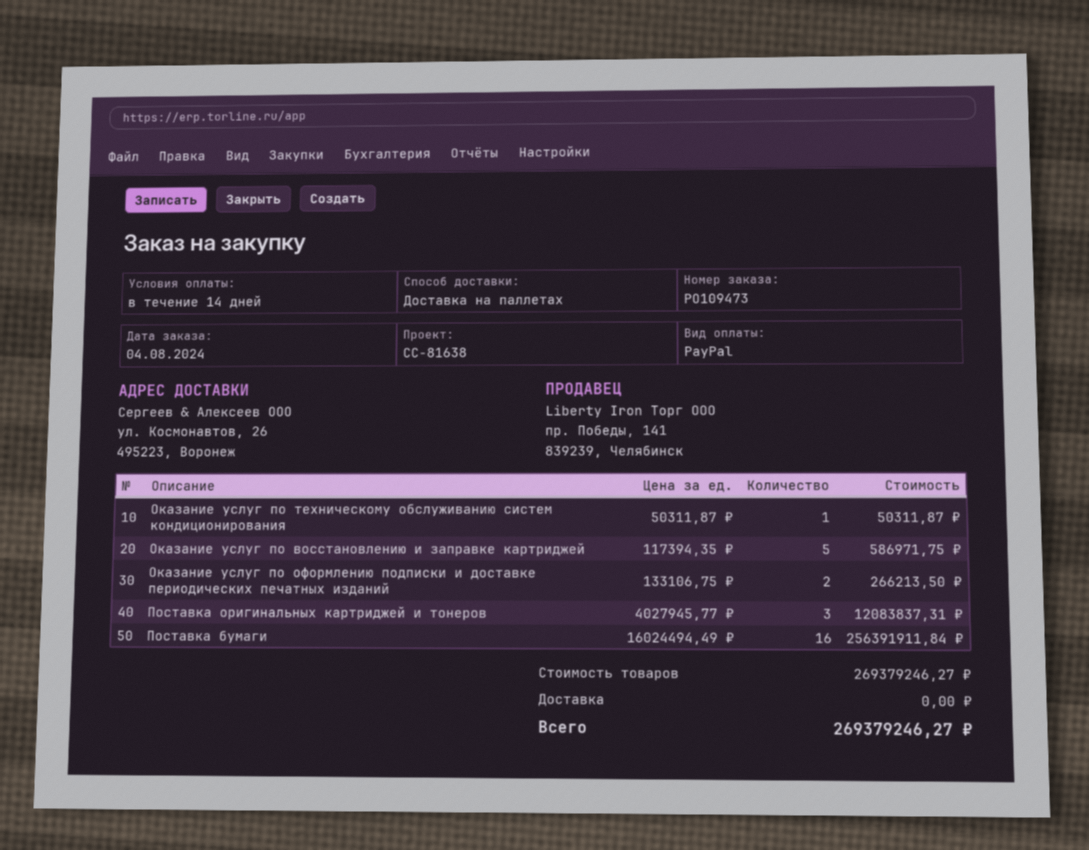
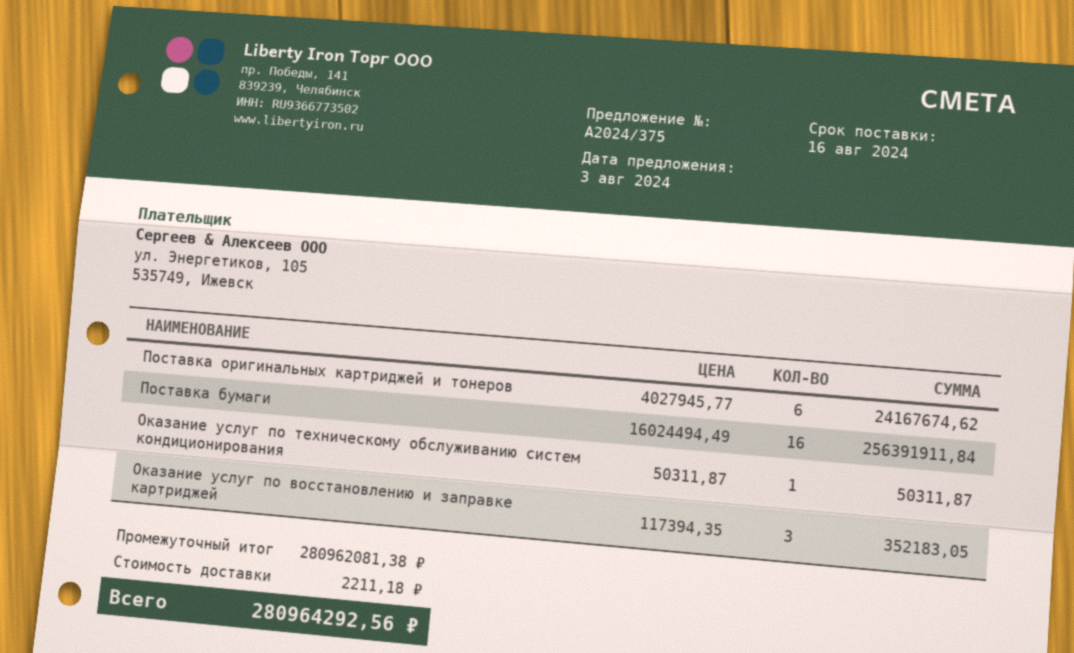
Оказание услуг по восстановлению и заправке картриджей: 5 x 117394.35 = 586971.75 -> 3 x 117394.35 = 352183.05
Оказание услуг по оформлению подписки и доставке периодических печатных изданий: 2 x 133106.75 = 266213.50 -> none
Поставка оригинальных картриджей и тонеров: 3 x 4027945.77 = 12083837.31 -> 6 x 4027945.77 = 24167674.62
subtotal: 269379246.27 -> 280962081.38
shipping: 0.00 -> 2211.18
total: 269379246.27 -> 280964292.56

